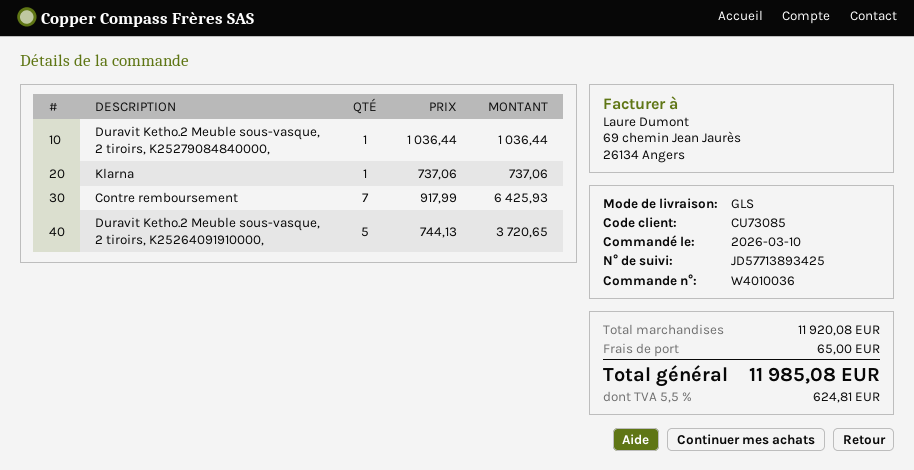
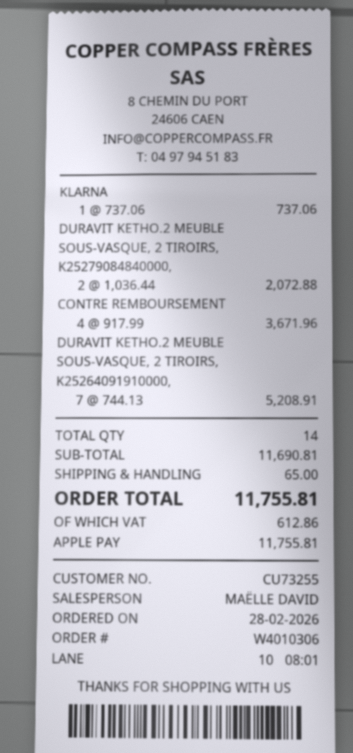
order number: W4010036 -> W4010306
order date: 2026-03-10 -> 2026-02-28
customer number: CU73085 -> CU73255
Duravit Ketho.2 Meuble sous-vasque, 2 tiroirs, K25279084840000,: 1 x 1036.44 = 1036.44 -> 2 x 1036.44 = 2072.88
Contre remboursement: 7 x 917.99 = 6425.93 -> 4 x 917.99 = 3671.96
Duravit Ketho.2 Meuble sous-vasque, 2 tiroirs, K25264091910000,: 5 x 744.13 = 3720.65 -> 7 x 744.13 = 5208.91
subtotal: 11920.08 -> 11690.81
tax: 624.81 -> 612.86
total: 11985.08 -> 11755.81

